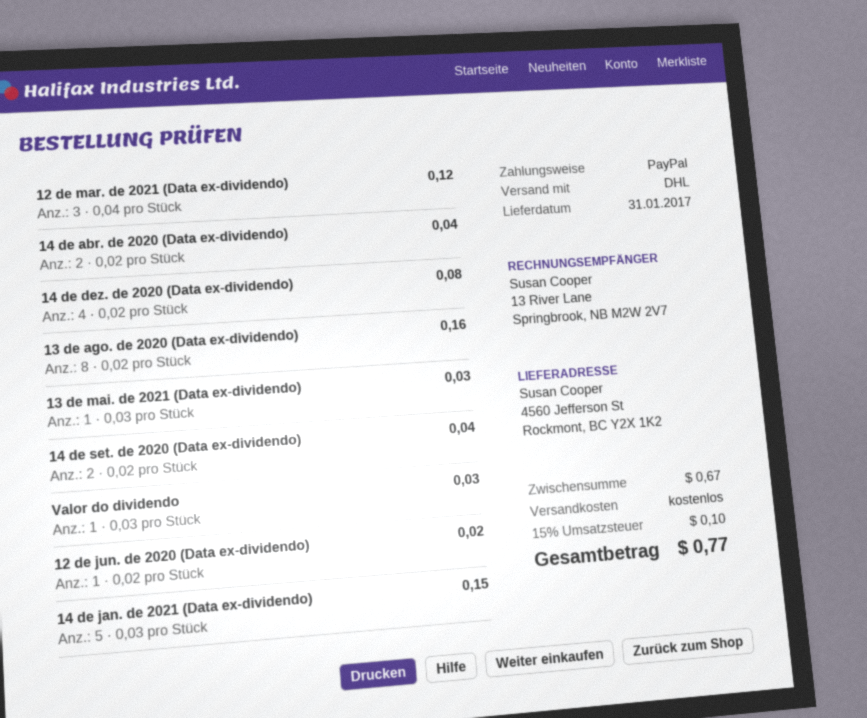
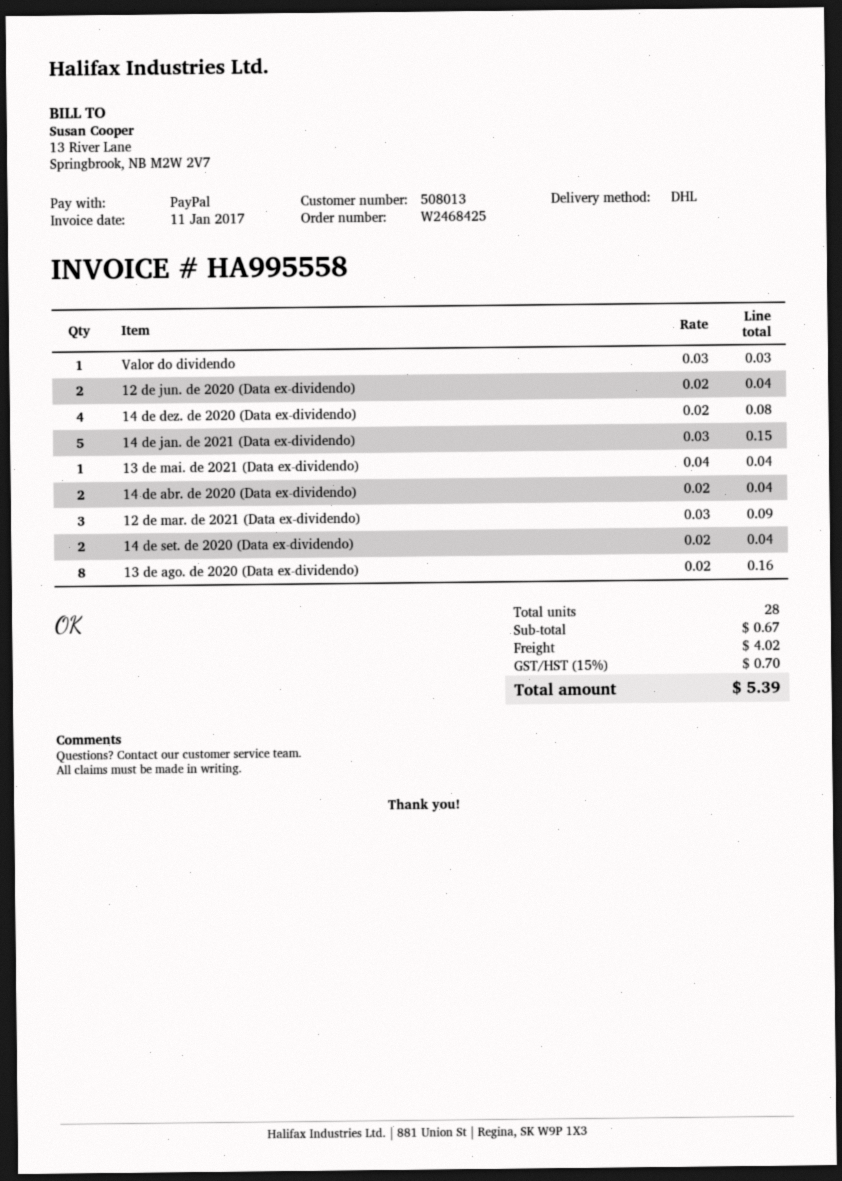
12 de mar. de 2021 (Data ex-dividendo): 3 x 0.04 = 0.12 -> 3 x 0.03 = 0.09
13 de mai. de 2021 (Data ex-dividendo): 1 x 0.03 = 0.03 -> 1 x 0.04 = 0.04
12 de jun. de 2020 (Data ex-dividendo): 1 x 0.02 = 0.02 -> 2 x 0.02 = 0.04
shipping: 0.00 -> 4.02
tax: 15% = 0.10 -> 15% = 0.70
total: 0.77 -> 5.39

